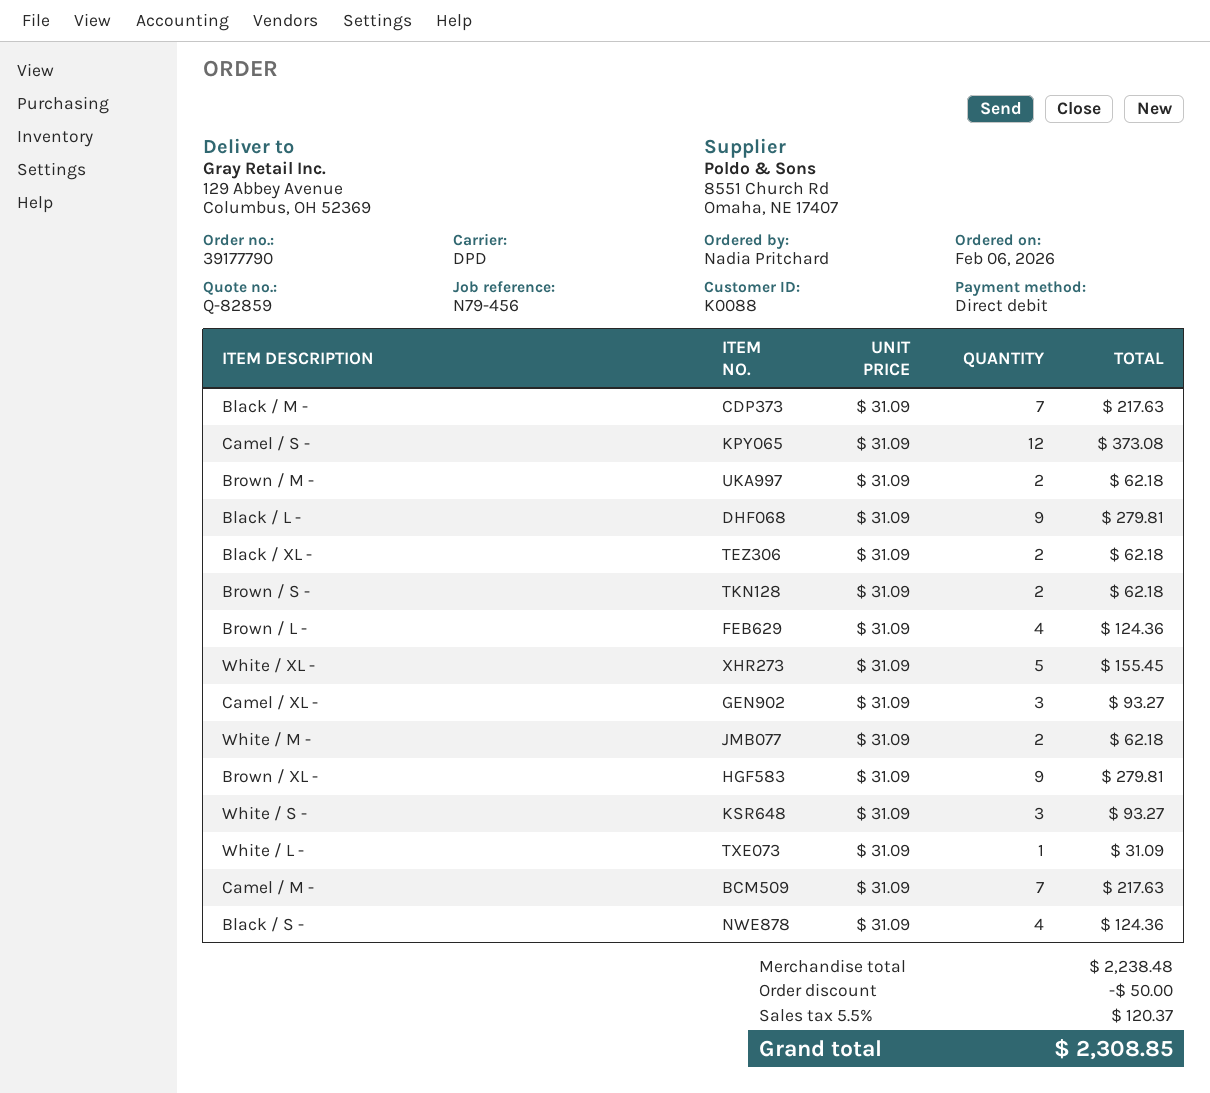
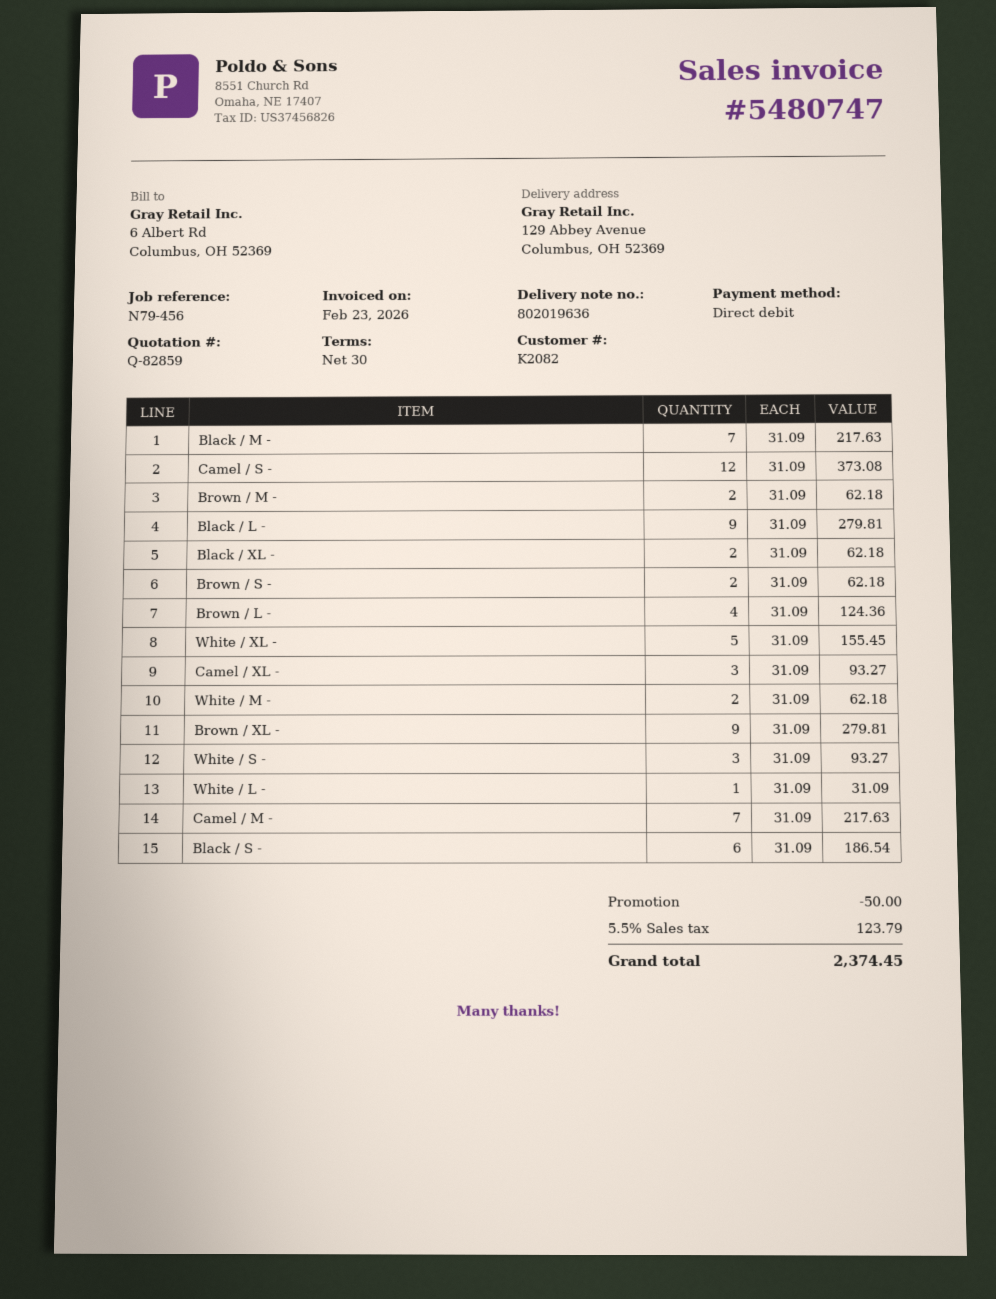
customer number: K0088 -> K2082
Black / S -: 4 x 31.09 = 124.36 -> 6 x 31.09 = 186.54
tax: 5.5% = 120.37 -> 5.5% = 123.79
total: 2308.85 -> 2374.45

